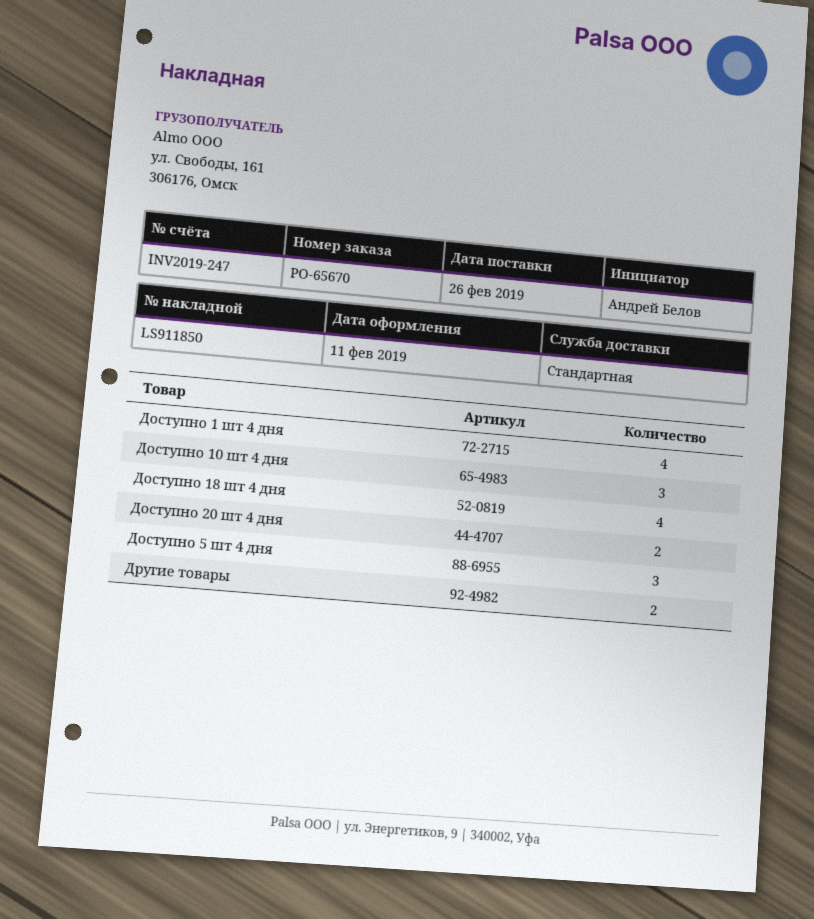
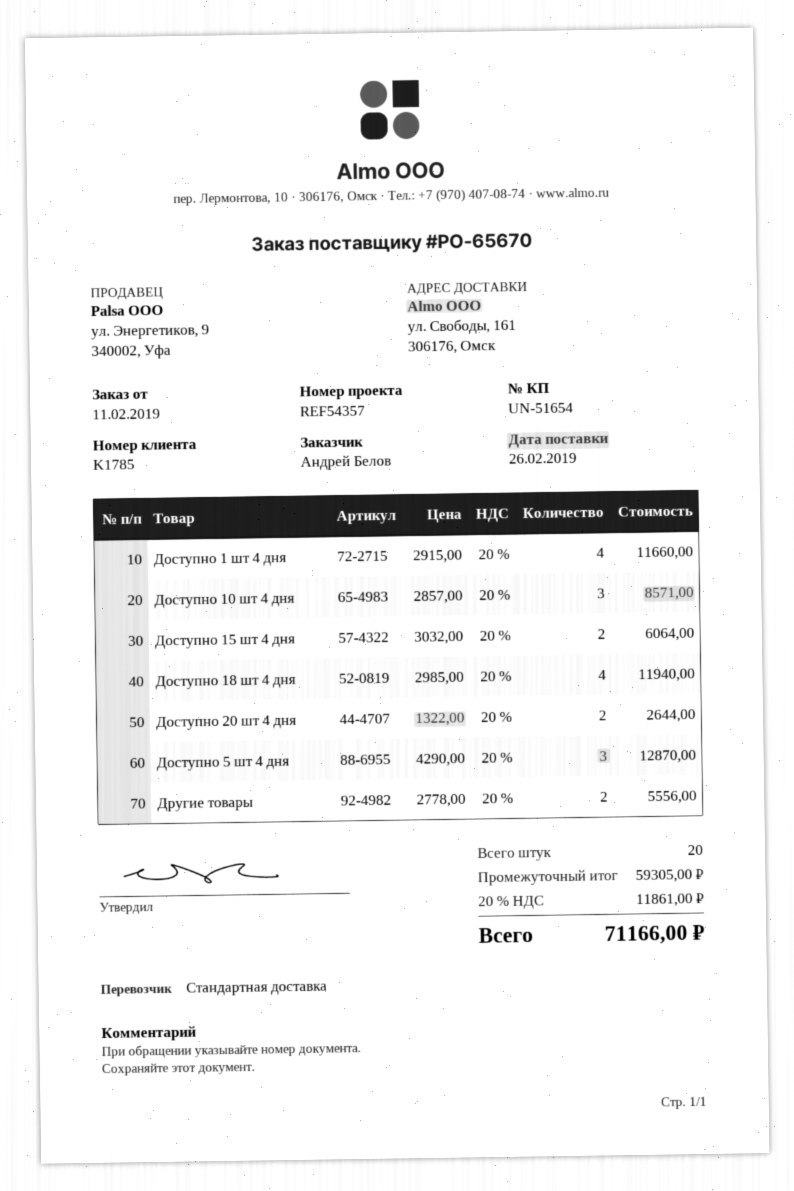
Доступно 15 шт 4 дня: none -> 2

